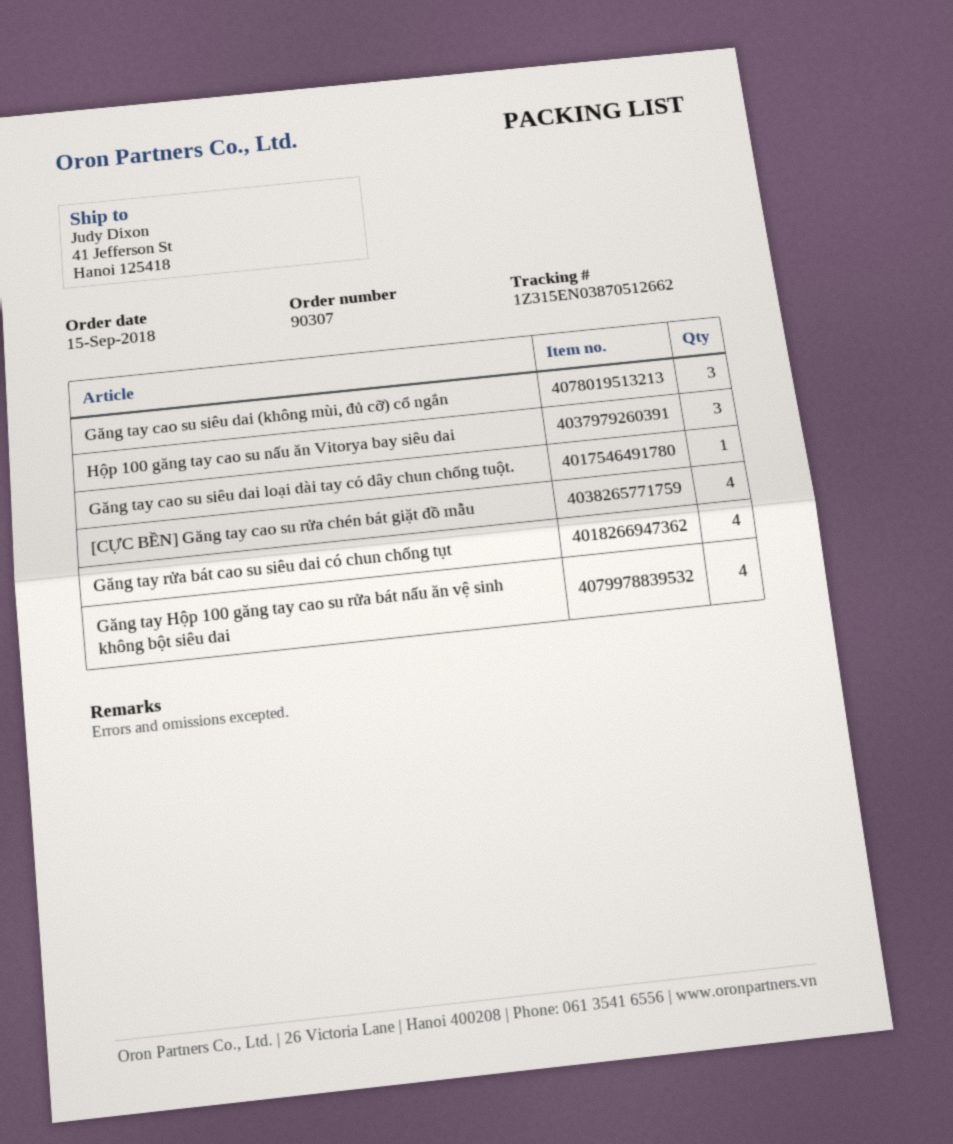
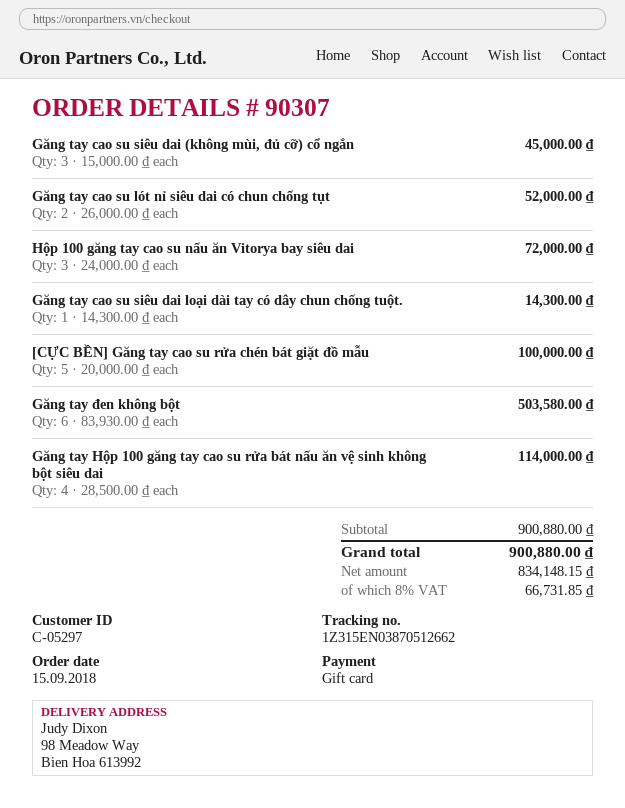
ship to: 41 Jefferson St, Hanoi 125418 -> 98 Meadow Way, Bien Hoa 613992
[CỰC BỀN] Găng tay cao su rửa chén bát giặt đồ mẫu: 4 -> 5
Găng tay rửa bát cao su siêu dai có chun chống tụt: 4 -> none
Găng tay cao su lót nỉ siêu dai có chun chống tụt: none -> 2
Găng tay đen không bột: none -> 6

